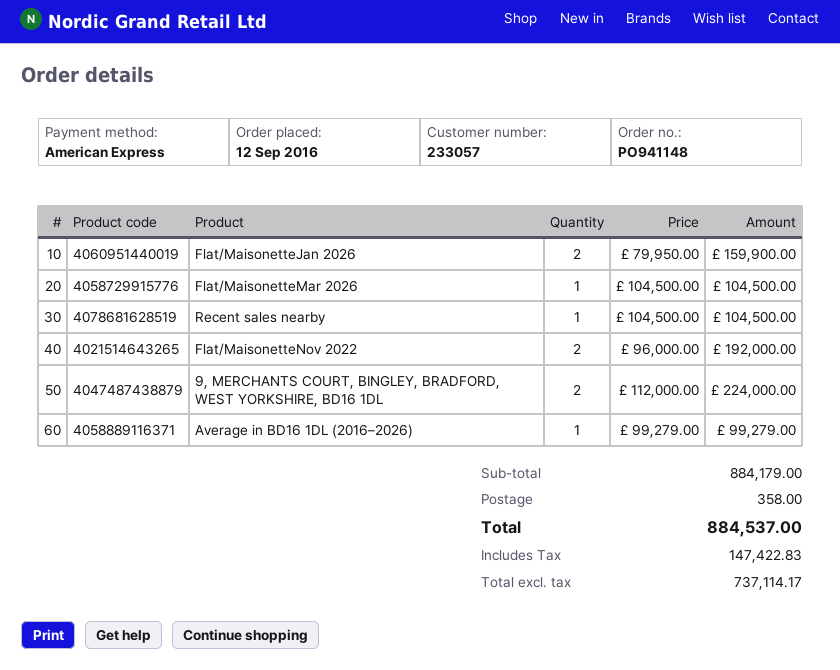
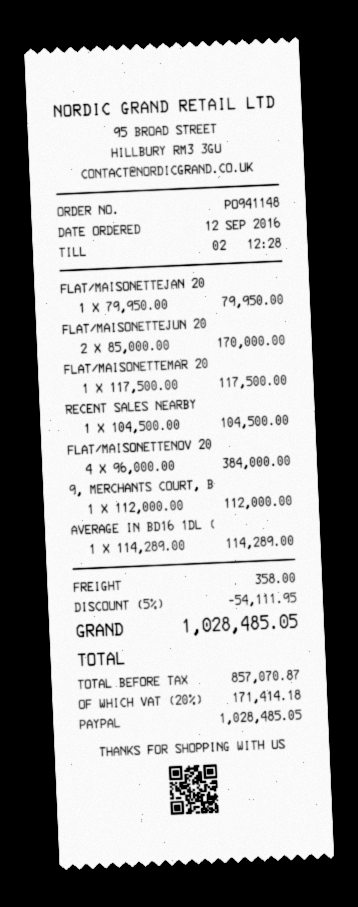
payment method: American Express -> PayPal
Flat/MaisonetteJan 2026: 2 x 79950.00 = 159900.00 -> 1 x 79950.00 = 79950.00
Flat/MaisonetteMar 2026: 1 x 104500.00 = 104500.00 -> 1 x 117500.00 = 117500.00
Flat/MaisonetteNov 2022: 2 x 96000.00 = 192000.00 -> 4 x 96000.00 = 384000.00
9, MERCHANTS COURT, BINGLEY, BRADFORD, WEST YORKSHIRE, BD16 1DL: 2 x 112000.00 = 224000.00 -> 1 x 112000.00 = 112000.00
Average in BD16 1DL (2016–2026): 1 x 99279.00 = 99279.00 -> 1 x 114289.00 = 114289.00
FLAT/MAISONETTEJUN 20: none -> 2 x 85000.00 = 170000.00
discount: none -> 5% = 54111.95
net: 737114.17 -> 857070.87
tax: 147422.83 -> 171414.18
total: 884537.00 -> 1028485.05

